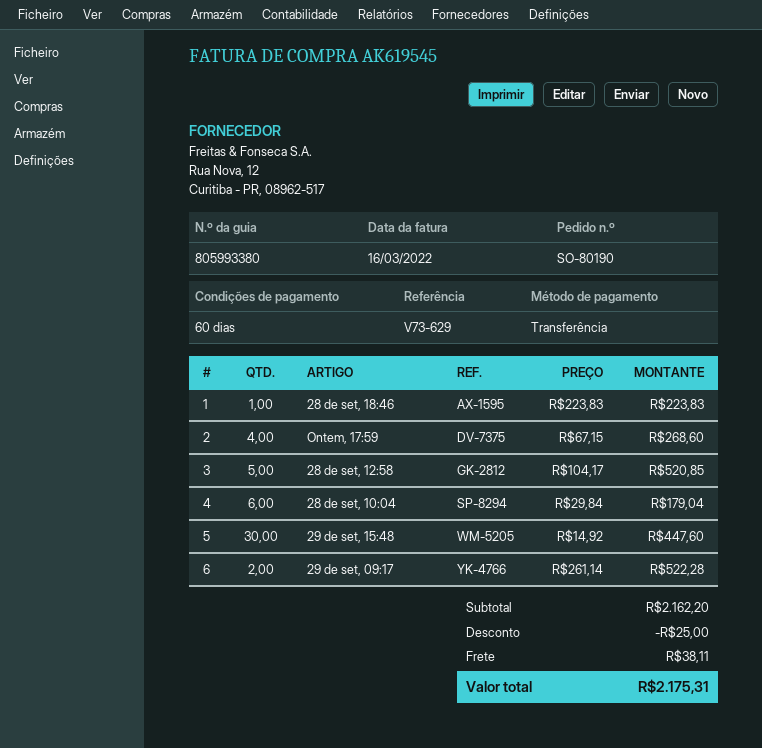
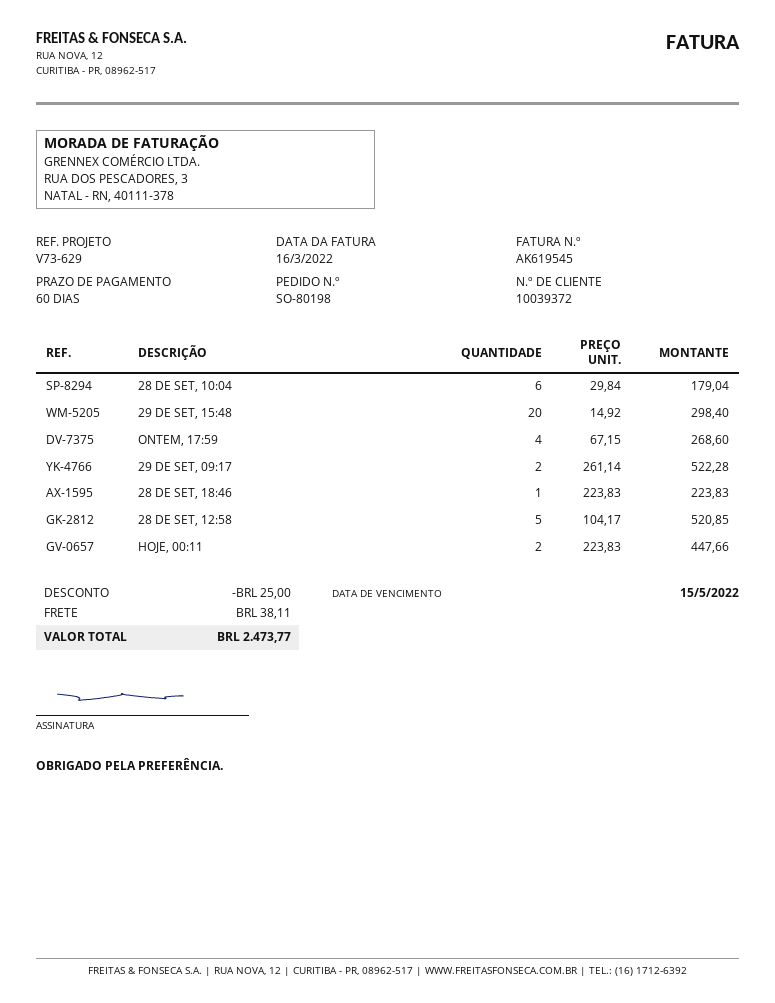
order number: SO-80190 -> SO-80198
29 de set, 15:48: 30 x 14.92 = 447.60 -> 20 x 14.92 = 298.40
HOJE, 00:11: none -> 2 x 223.83 = 447.66
total: 2175.31 -> 2473.77

